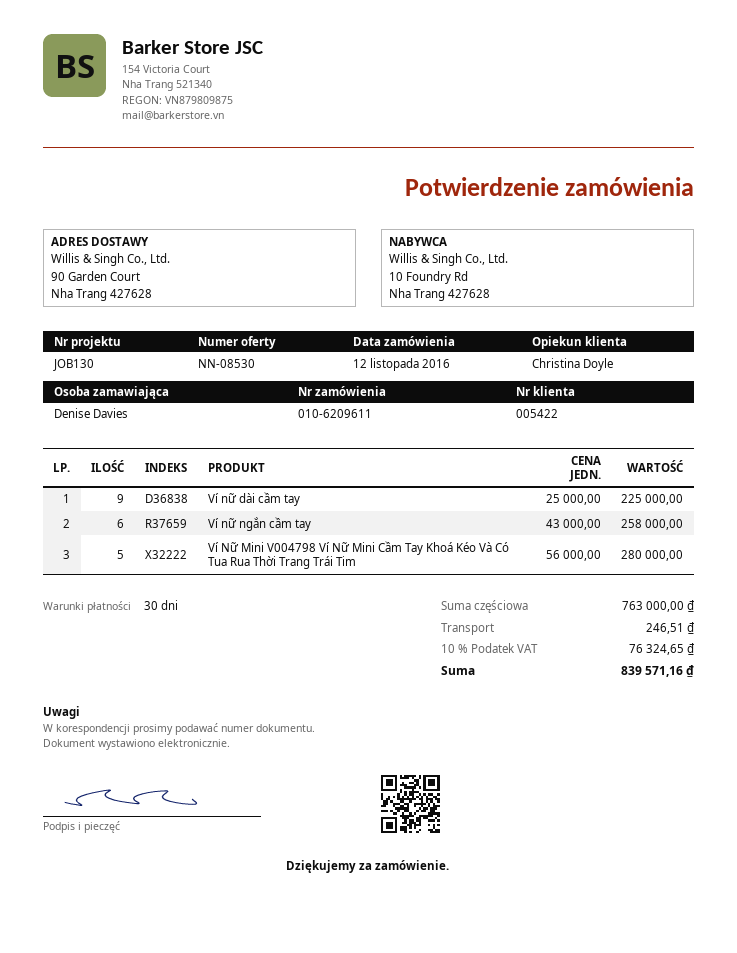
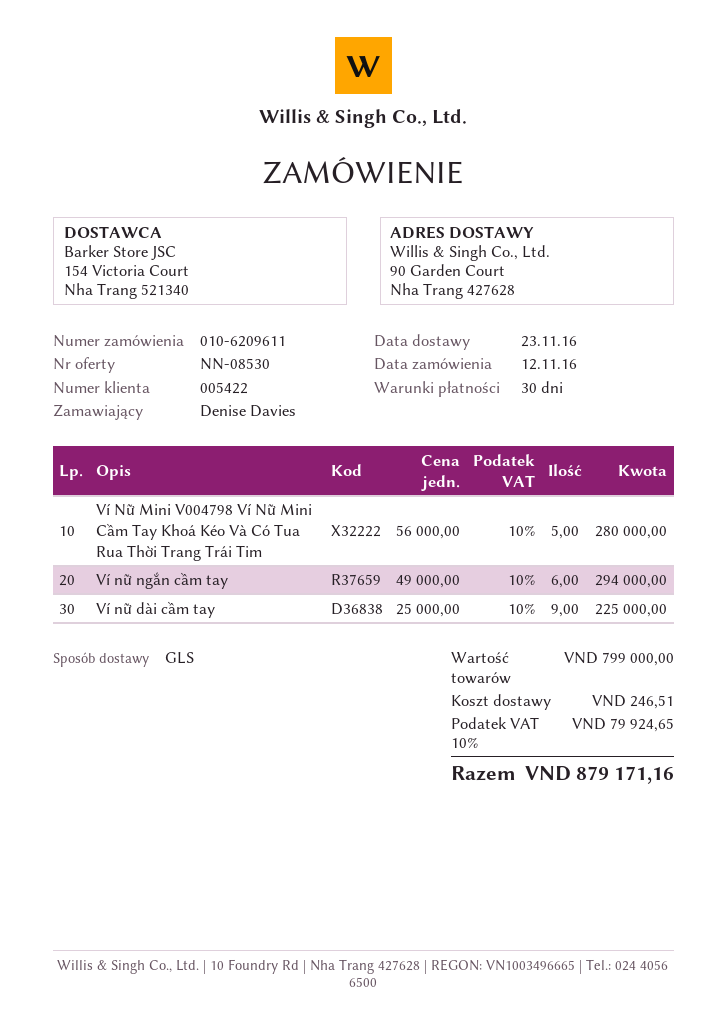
Ví nữ ngắn cầm tay: 6 x 43000.00 = 258000.00 -> 6 x 49000.00 = 294000.00
subtotal: 763000.00 -> 799000.00
tax: 10% = 76324.65 -> 10% = 79924.65
total: 839571.16 -> 879171.16

